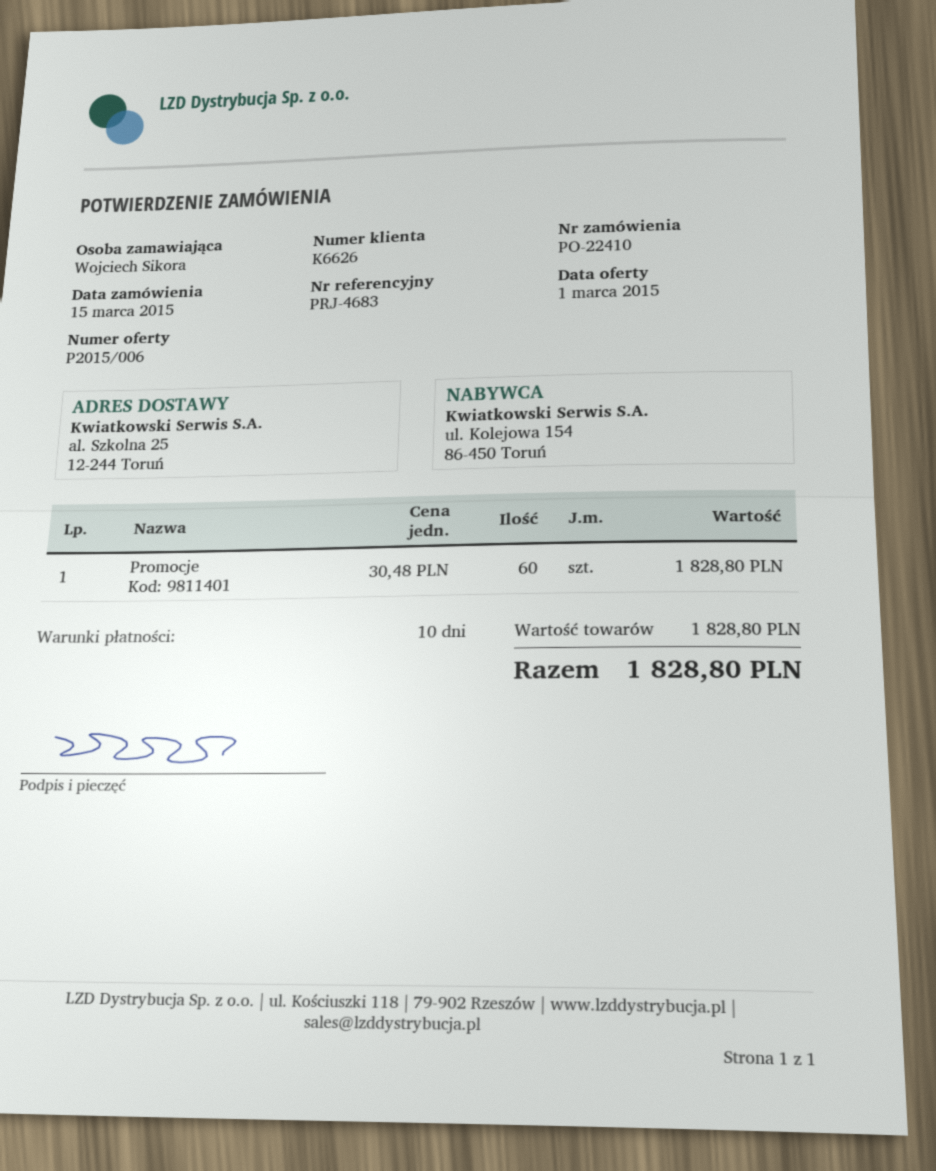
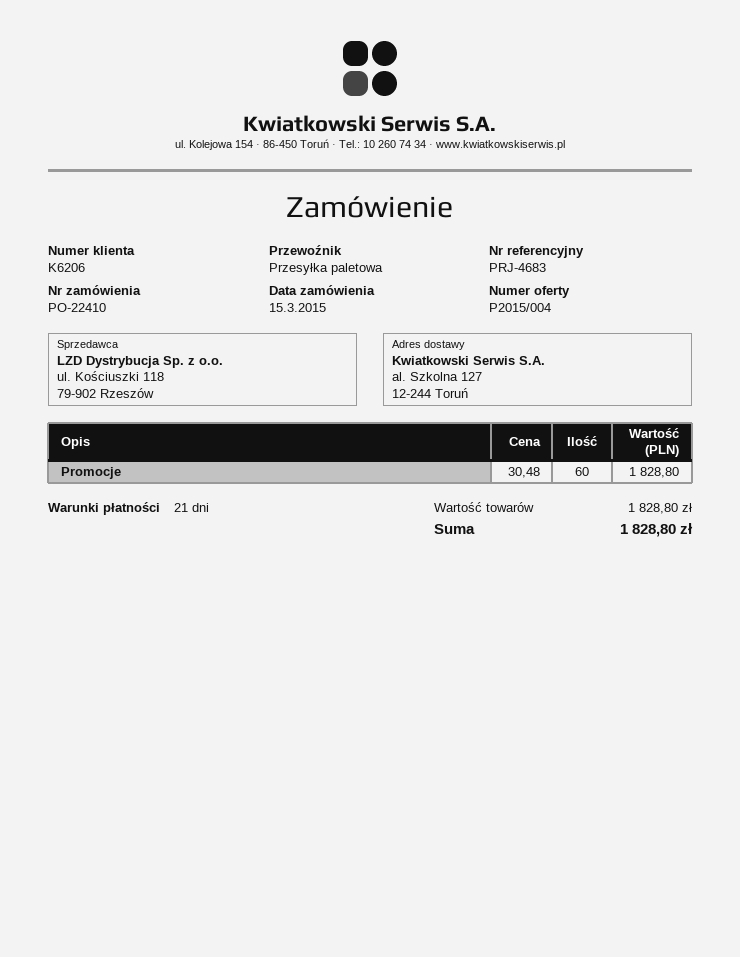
quote number: P2015/006 -> P2015/004
payment terms: 10 days -> 21 days
customer number: K6626 -> K6206
ship to: al. Szkolna 25, 12-244 Toruń -> al. Szkolna 127, 12-244 Toruń

